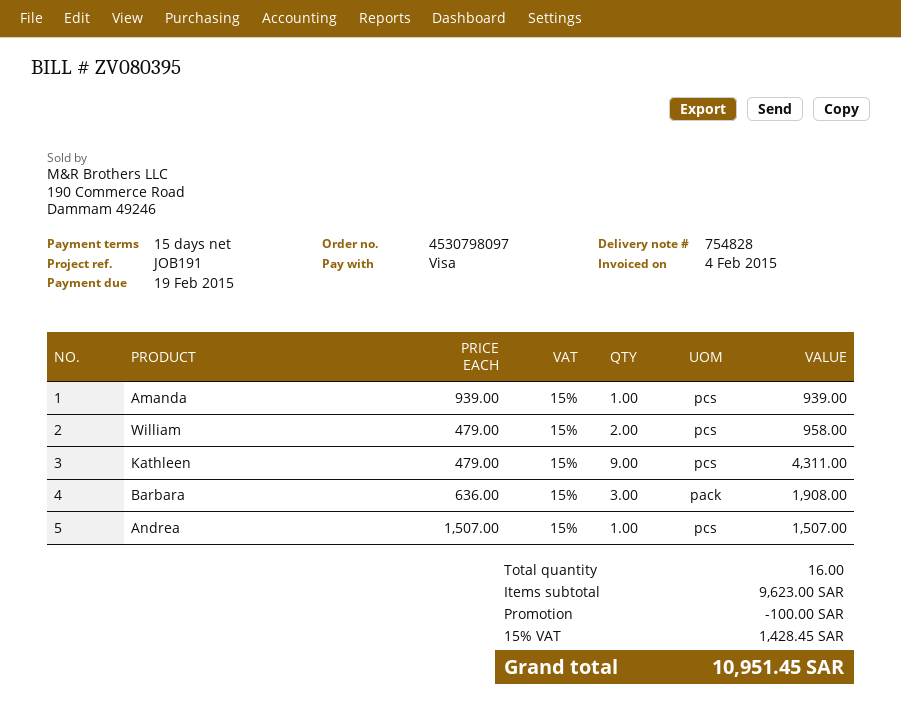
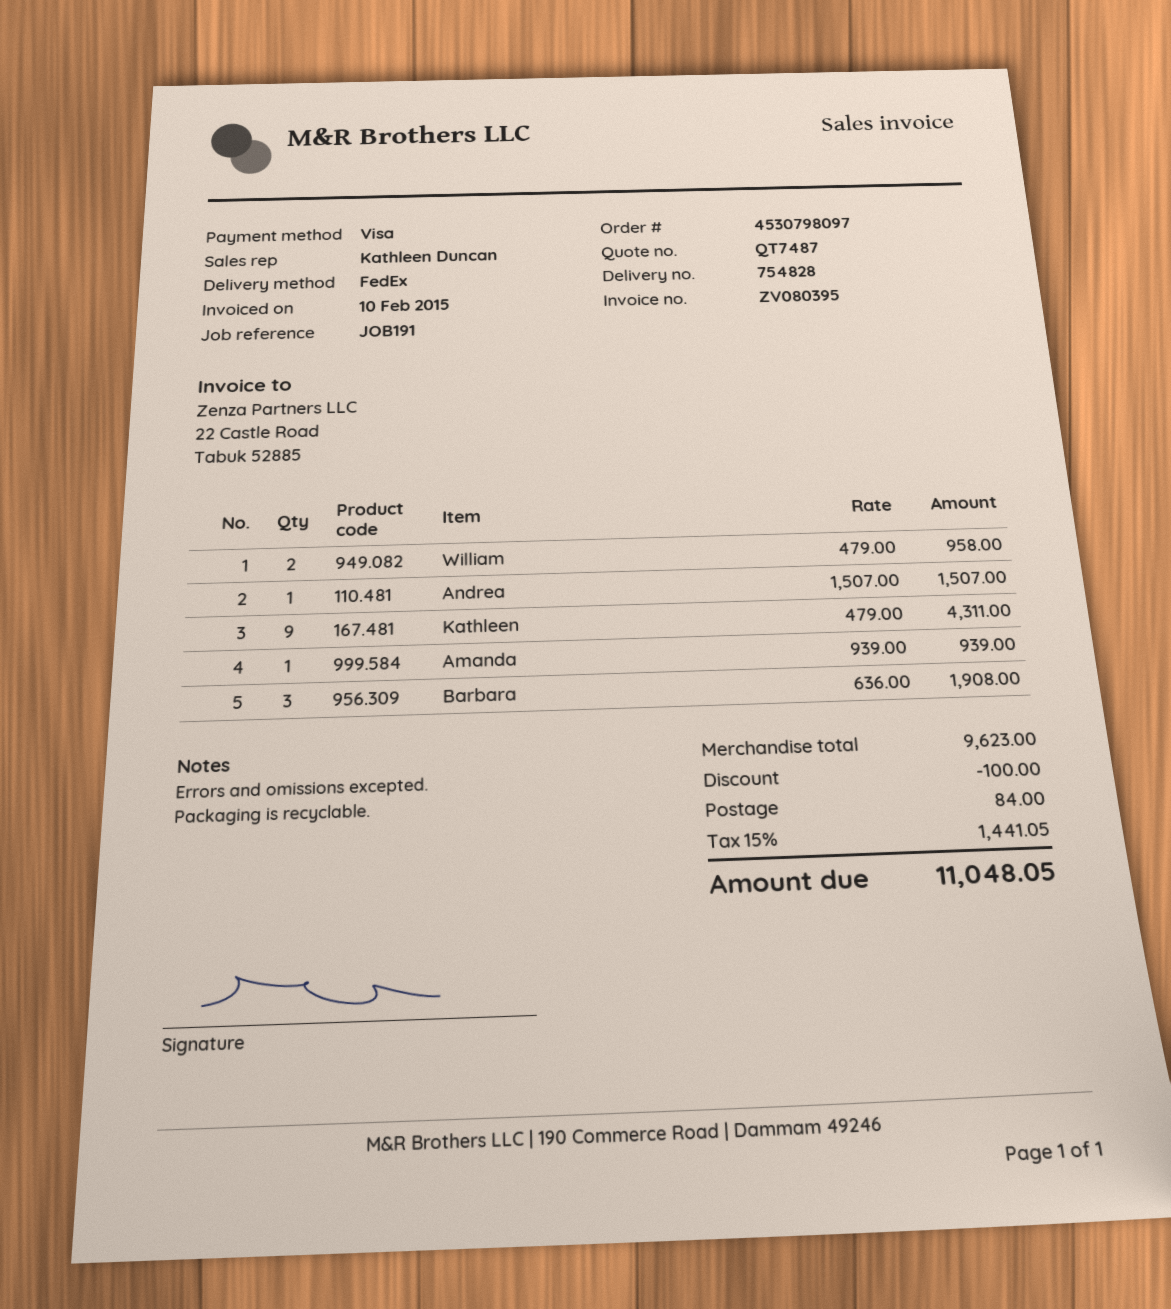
invoice date: 2015-02-04 -> 2015-02-10
shipping: none -> 84.00
tax: 15% = 1428.45 -> 15% = 1441.05
total: 10951.45 -> 11048.05

